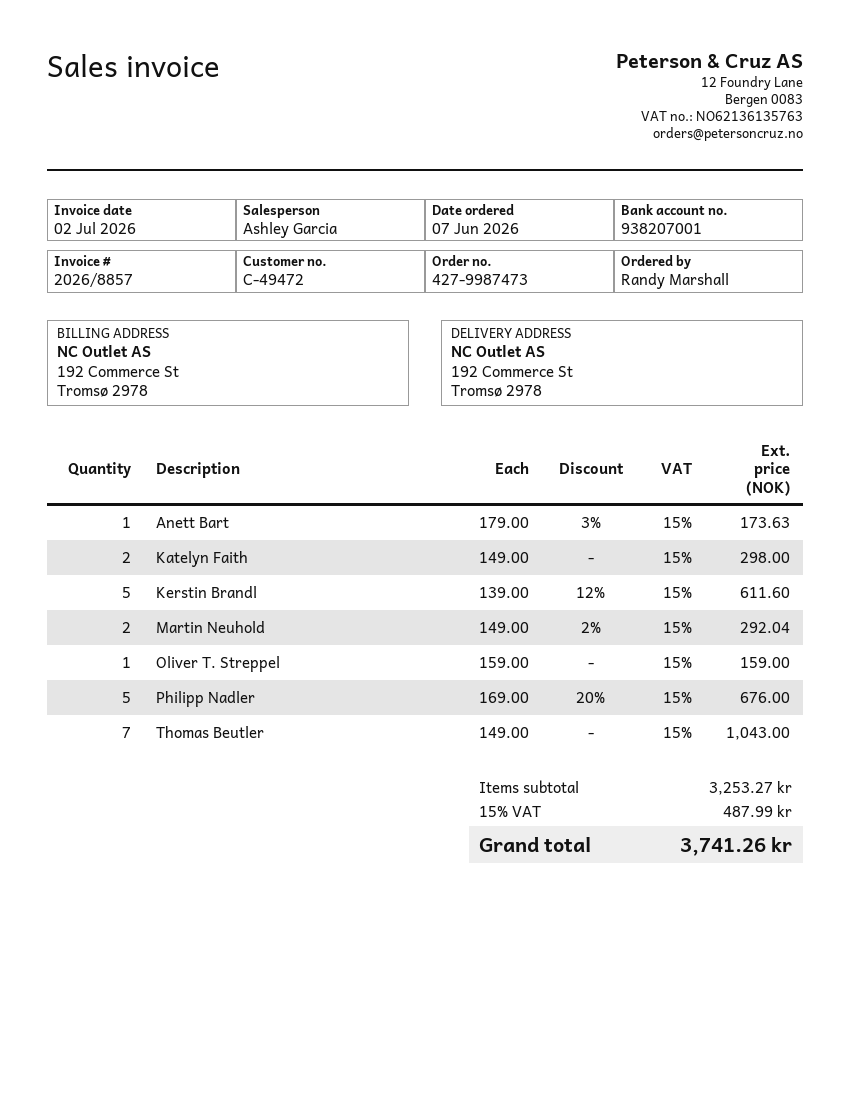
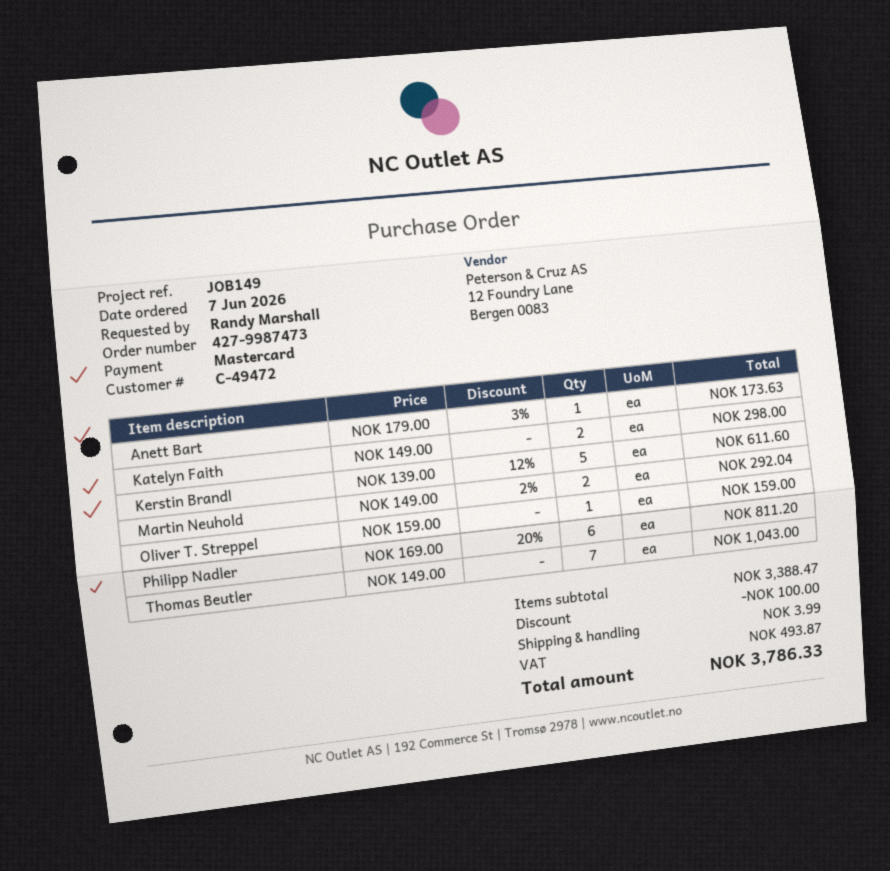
Philipp Nadler: 5 x 169.00 - 20% = 676.00 -> 6 x 169.00 - 20% = 811.20
subtotal: 3253.27 -> 3388.47
discount: none -> 100.00
shipping: none -> 3.99
tax: 487.99 -> 493.87
total: 3741.26 -> 3786.33

